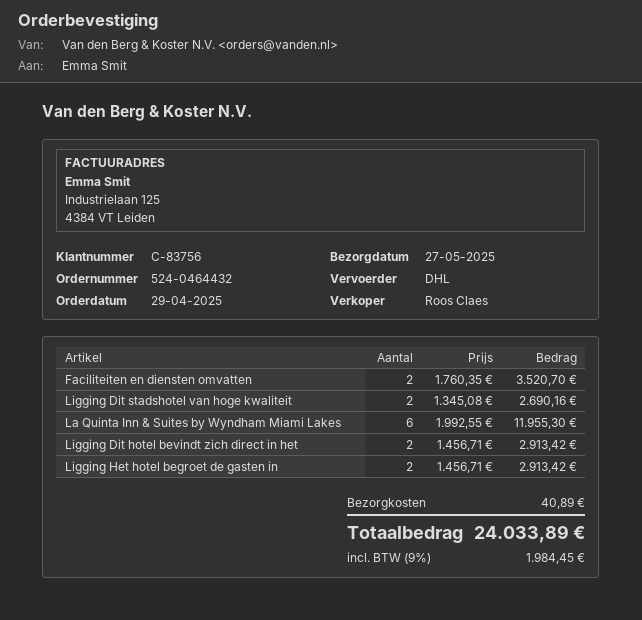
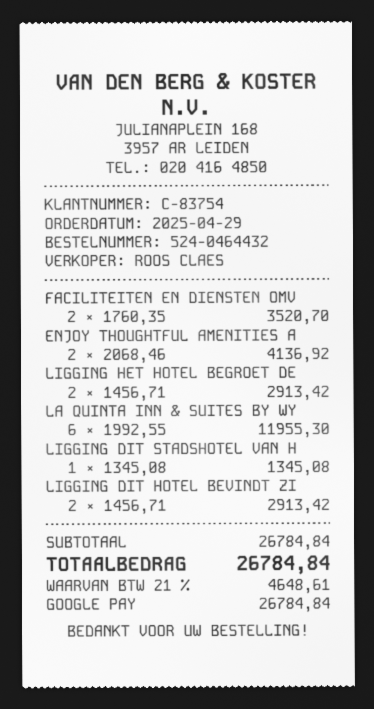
customer number: C-83756 -> C-83754
Ligging Dit stadshotel van hoge kwaliteit: 2 x 1345.08 = 2690.16 -> 1 x 1345.08 = 1345.08
ENJOY THOUGHTFUL AMENITIES A: none -> 2 x 2068.46 = 4136.92
shipping: 40.89 -> none
tax: 9% = 1984.45 -> 21% = 4648.61
total: 24033.89 -> 26784.84

